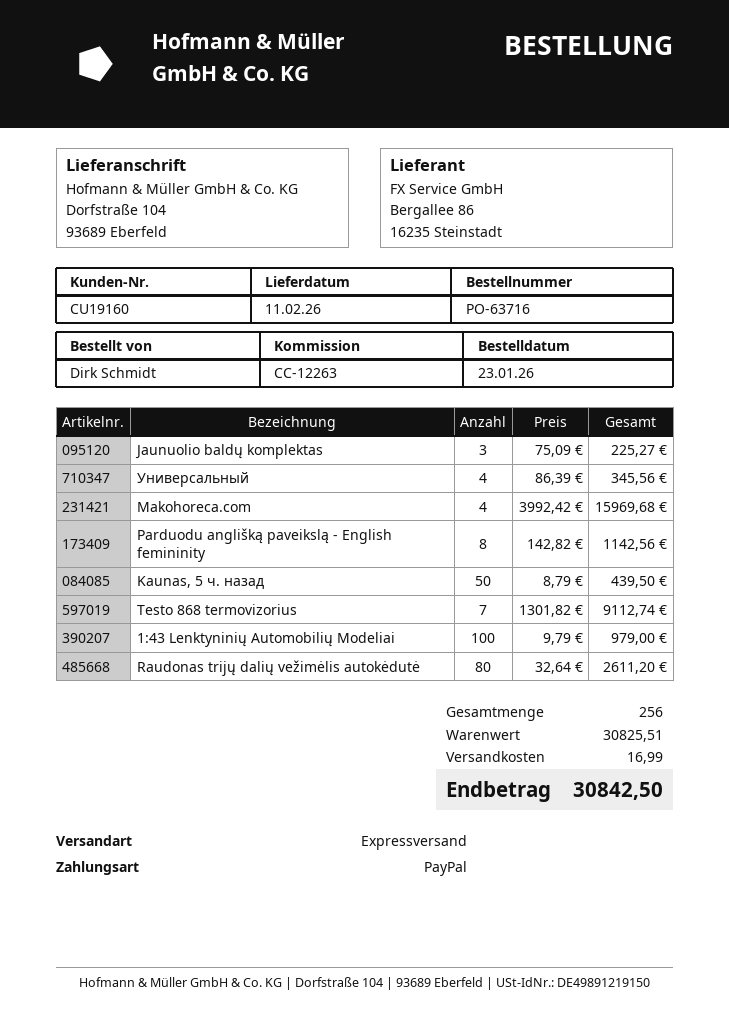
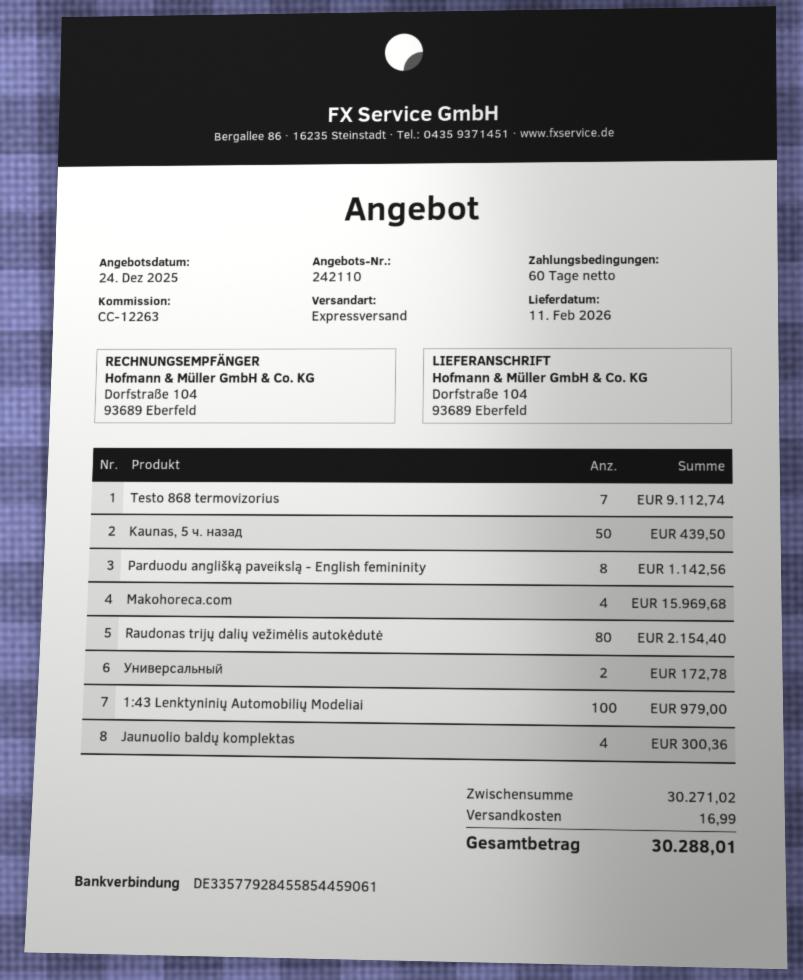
Jaunuolio baldų komplektas: 3 for 225.27 -> 4 for 300.36
Универсальный: 4 for 345.56 -> 2 for 172.78
Raudonas trijų dalių vežimėlis autokėdutė: 80 for 2611.20 -> 80 for 2154.40
subtotal: 30825.51 -> 30271.02
total: 30842.50 -> 30288.01

